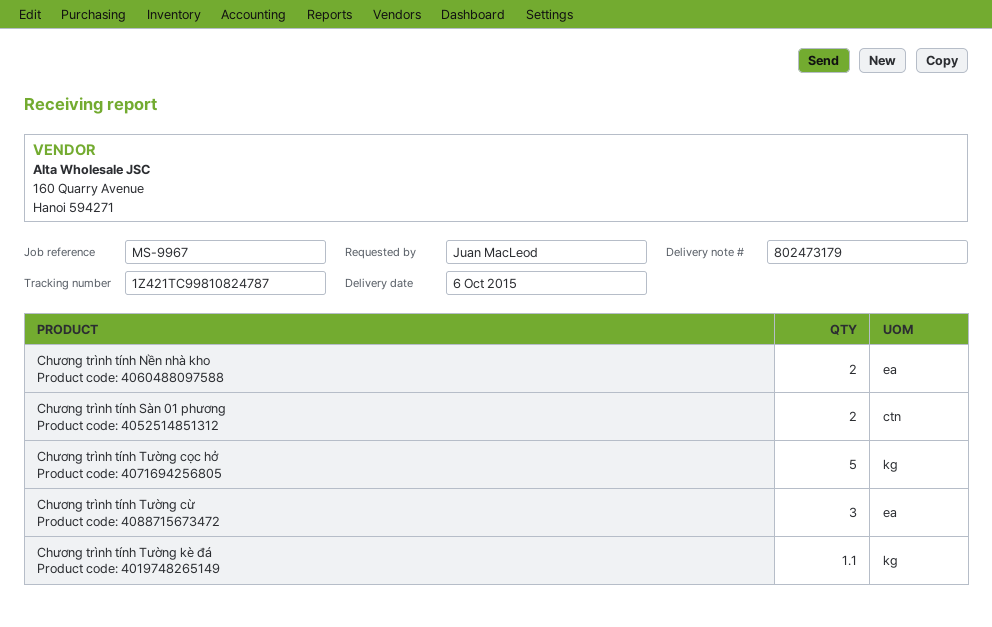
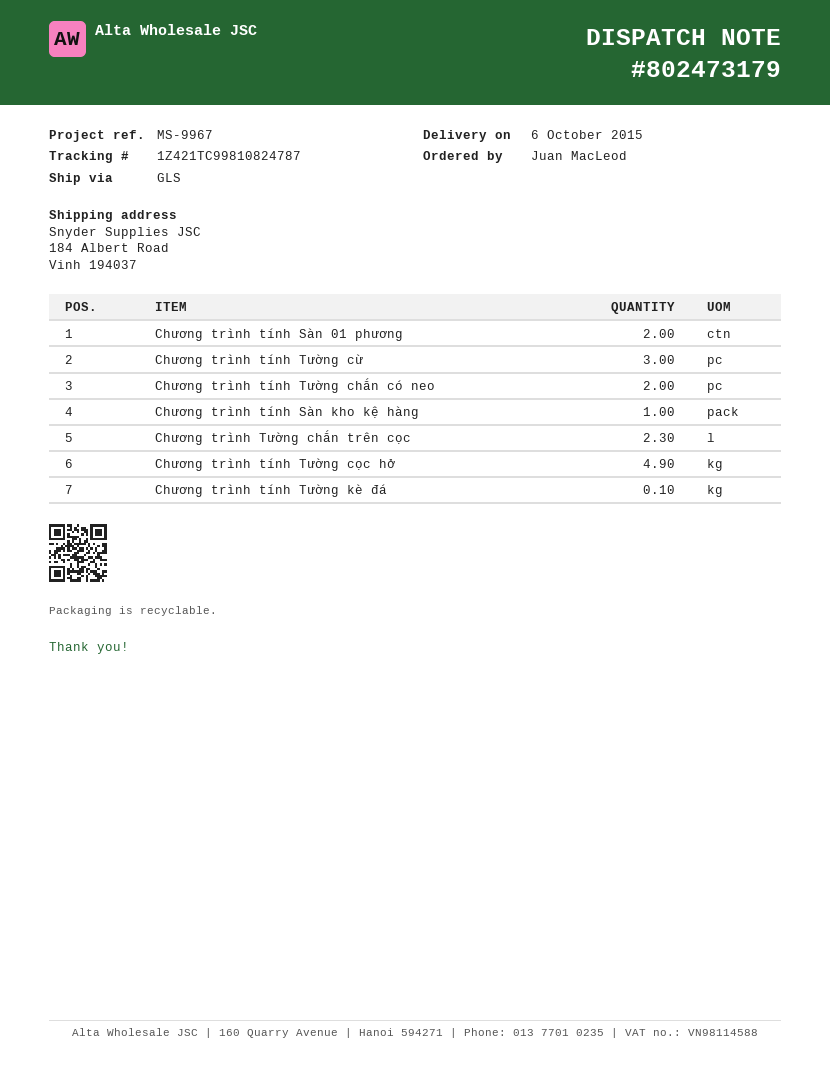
Chương trình tính Nền nhà kho: 2 -> none
Chương trình tính Tường cọc hở: 5 -> 4.9
Chương trình tính Tường kè đá: 1.1 -> 0.1
Chương trình tính Tường chắn có neo: none -> 2
Chương trình tính Sàn kho kệ hàng: none -> 1
Chương trình Tường chắn trên cọc: none -> 2.3

